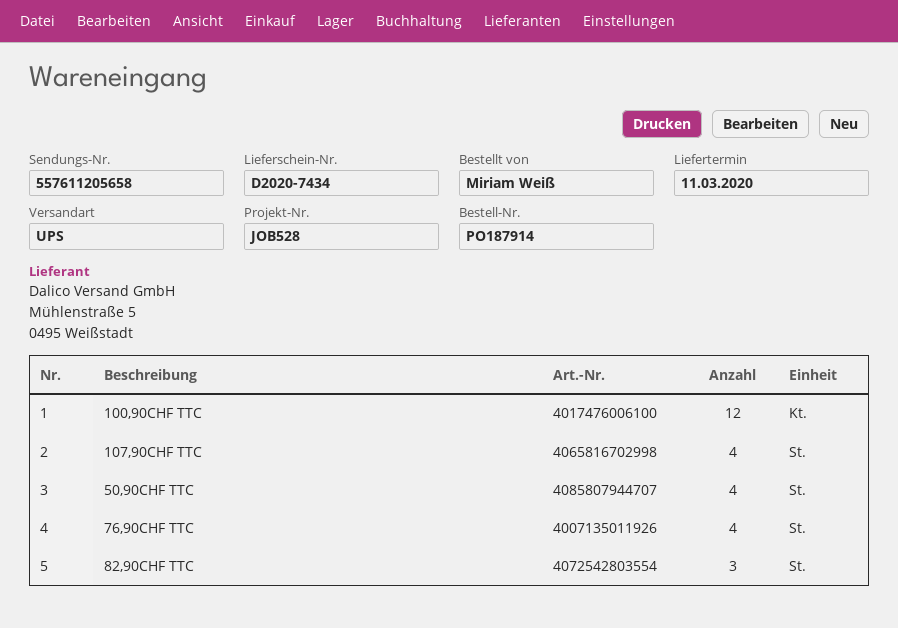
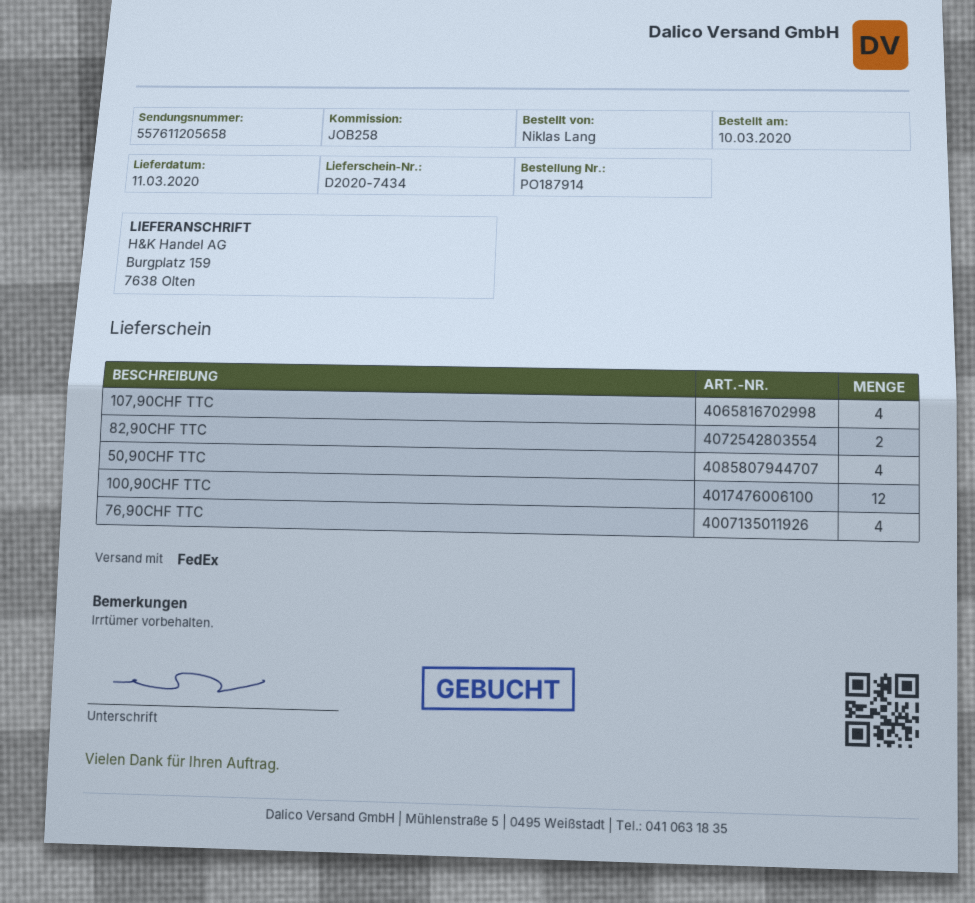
reference: JOB528 -> JOB258
ordered by: Miriam Weiß -> Niklas Lang
shipping method: UPS -> FedEx
82,90CHF TTC: 3 -> 2

